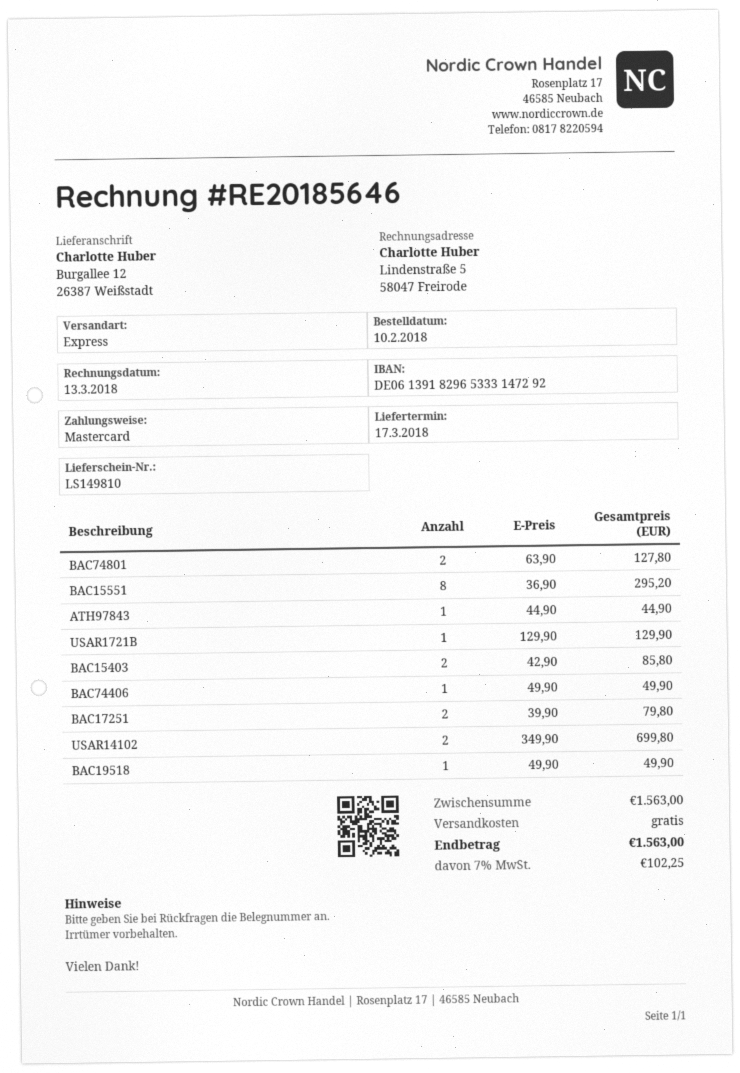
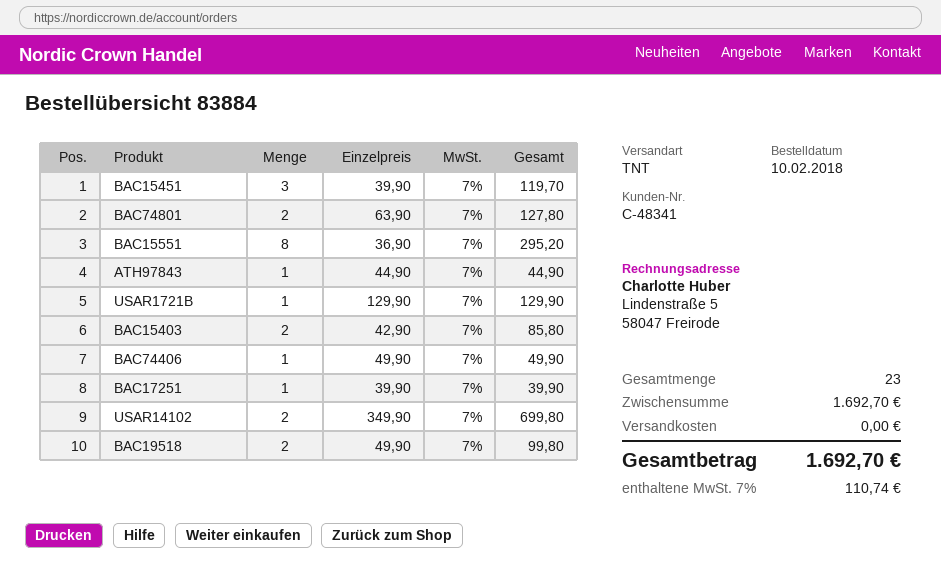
shipping method: express -> TNT
BAC17251: 2 x 39.90 = 79.80 -> 1 x 39.90 = 39.90
BAC19518: 1 x 49.90 = 49.90 -> 2 x 49.90 = 99.80
BAC15451: none -> 3 x 39.90 = 119.70
subtotal: 1563.00 -> 1692.70
tax: 7% = 102.25 -> 7% = 110.74
total: 1563.00 -> 1692.70

